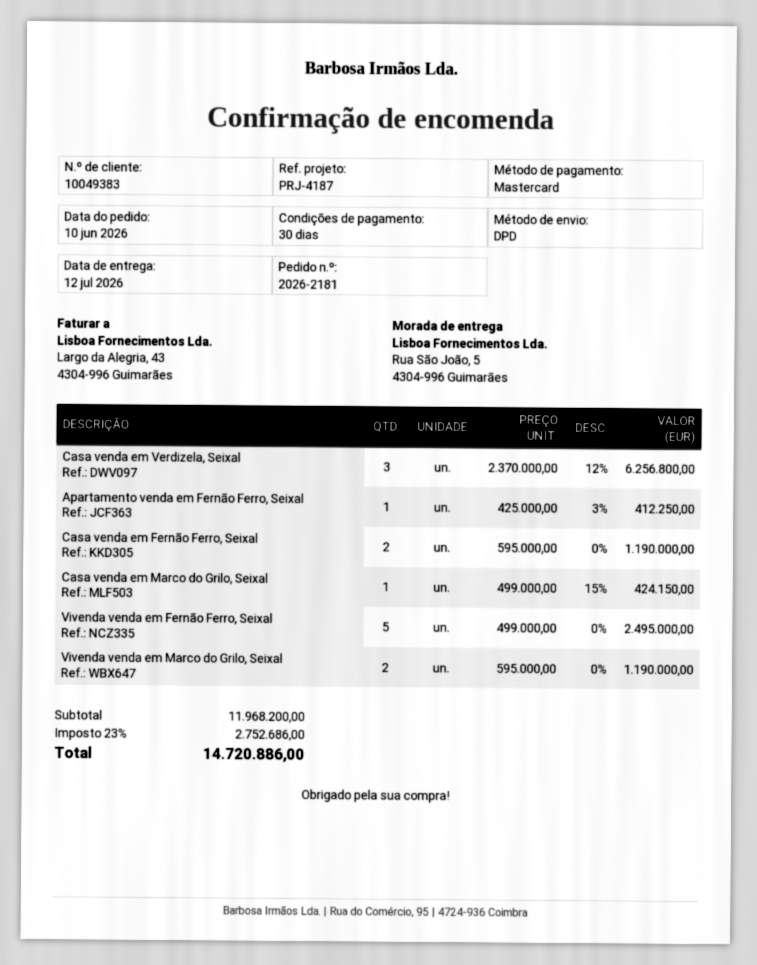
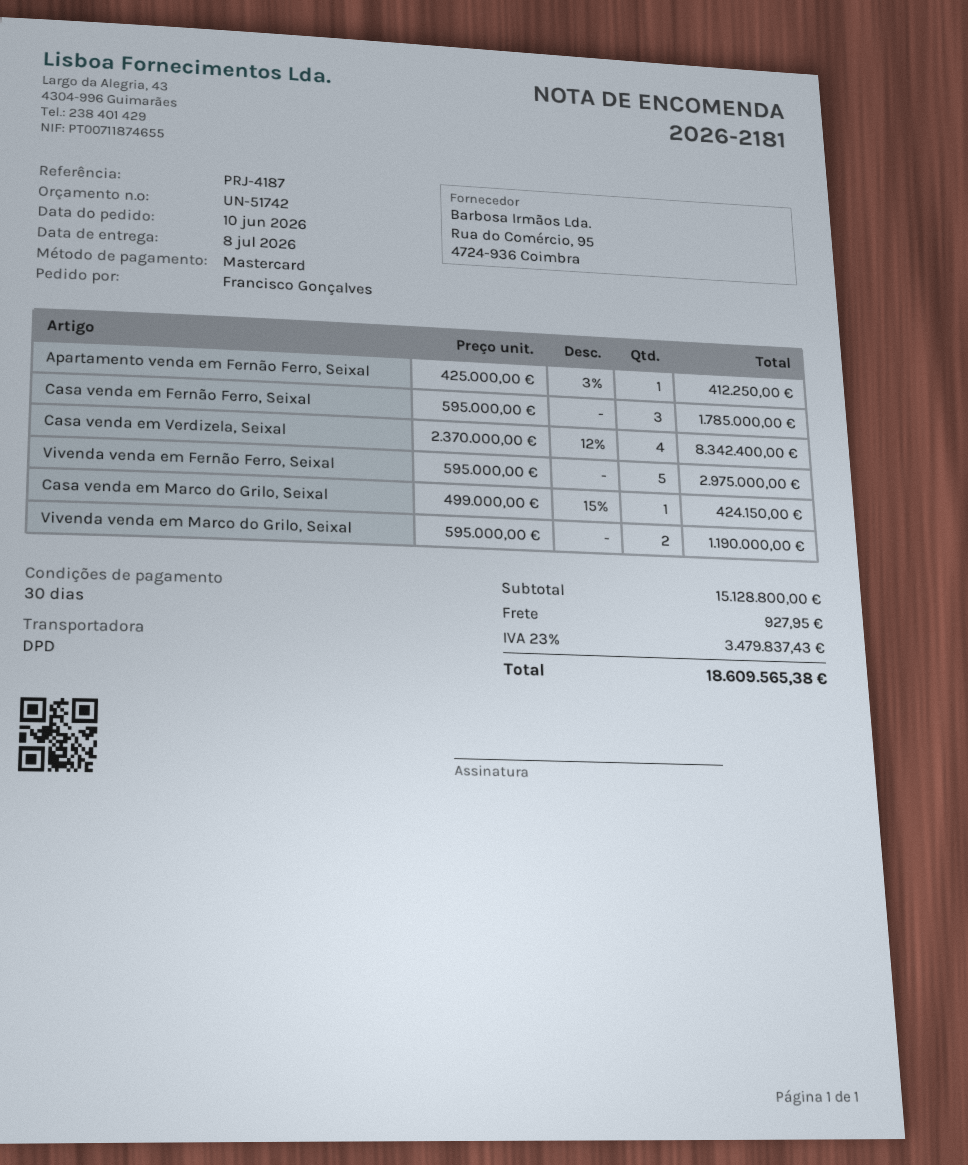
delivery date: 2026-07-12 -> 2026-07-08
Casa venda em Verdizela, Seixal: 3 x 2370000.00 - 12% = 6256800.00 -> 4 x 2370000.00 - 12% = 8342400.00
Casa venda em Fernão Ferro, Seixal: 2 x 595000.00 = 1190000.00 -> 3 x 595000.00 = 1785000.00
Vivenda venda em Fernão Ferro, Seixal: 5 x 499000.00 = 2495000.00 -> 5 x 595000.00 = 2975000.00
subtotal: 11968200.00 -> 15128800.00
shipping: none -> 927.95
tax: 23% = 2752686.00 -> 23% = 3479837.43
total: 14720886.00 -> 18609565.38

